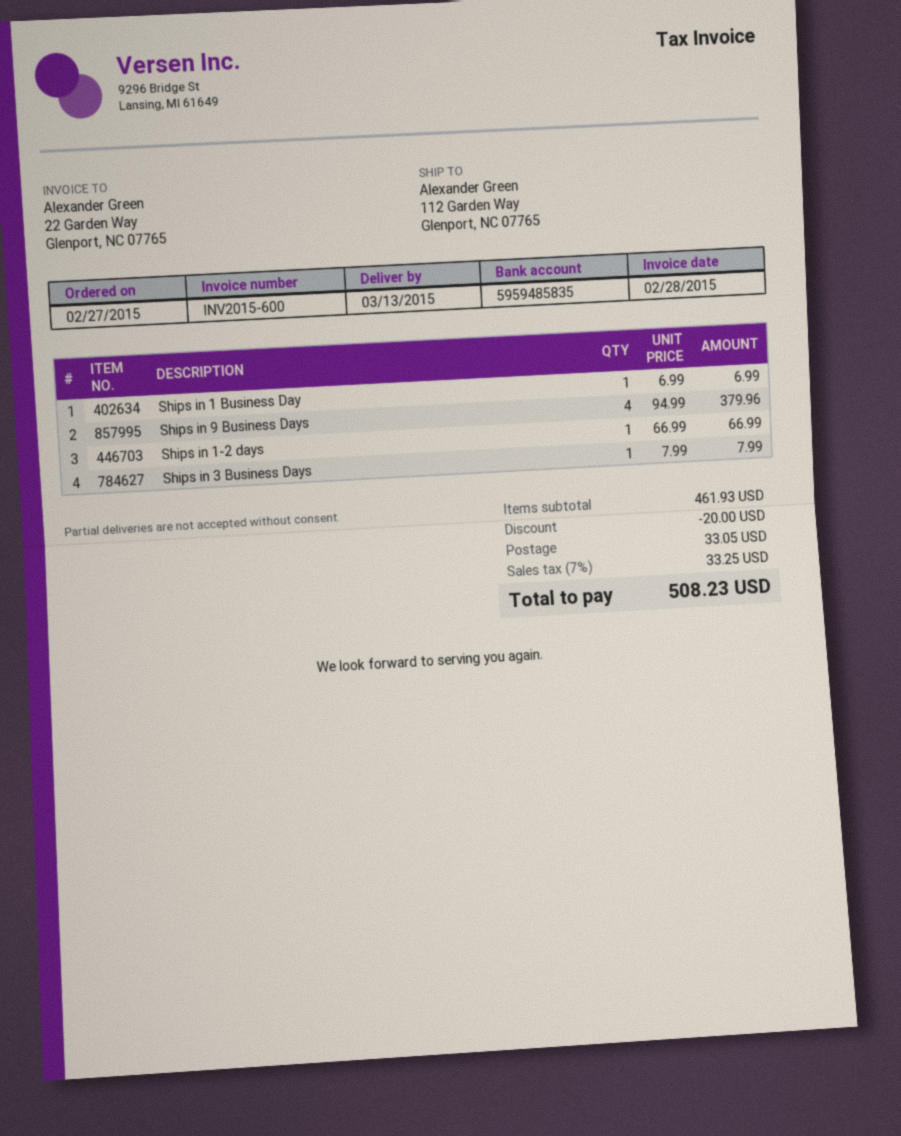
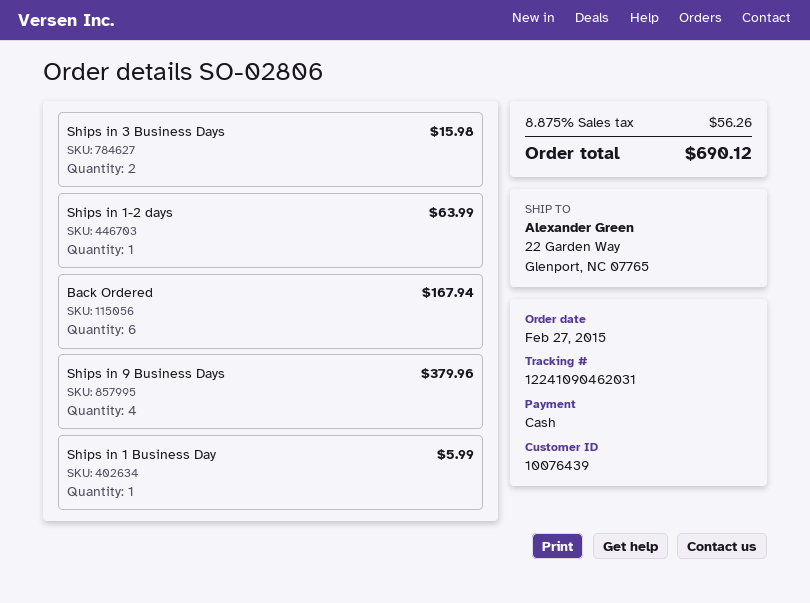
ship to: 112 Garden Way, Glenport, NC 07765 -> 22 Garden Way, Glenport, NC 07765
Ships in 1 Business Day: 1 for 6.99 -> 1 for 5.99
Ships in 1-2 days: 1 for 66.99 -> 1 for 63.99
Ships in 3 Business Days: 1 for 7.99 -> 2 for 15.98
Back Ordered: none -> 6 for 167.94
discount: 20.00 -> none
shipping: 33.05 -> none
tax: 7% = 33.25 -> 8.875% = 56.26
total: 508.23 -> 690.12

